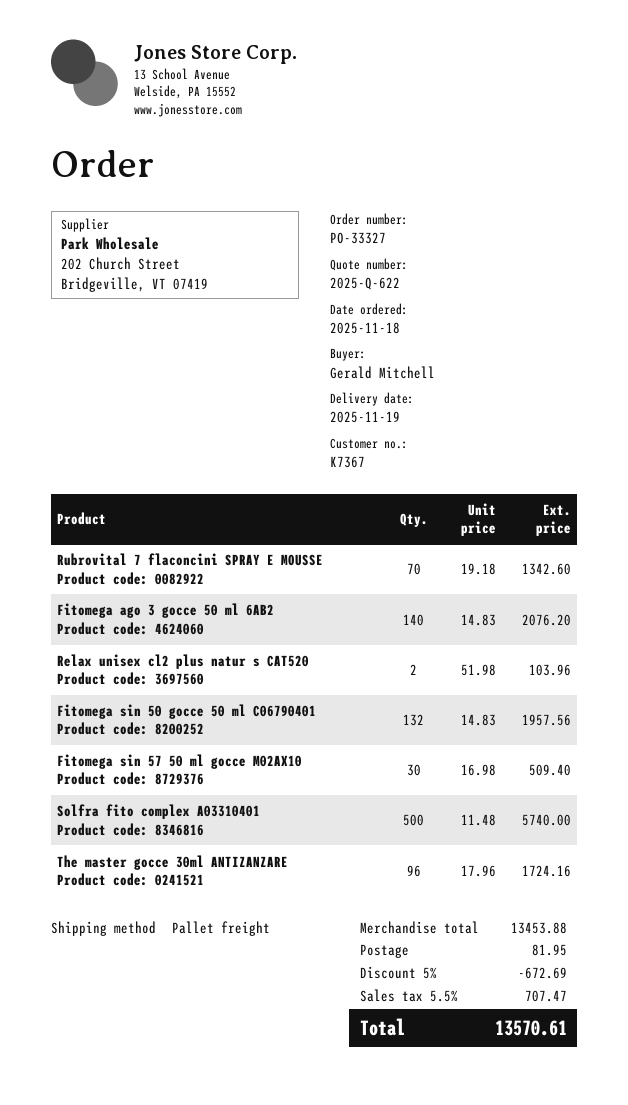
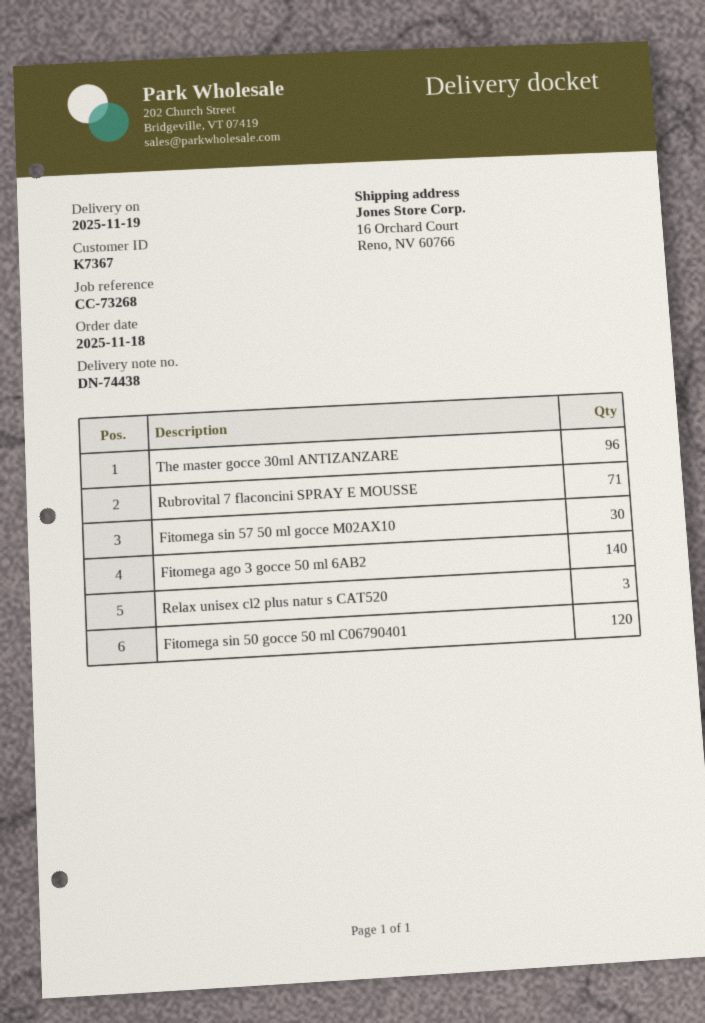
Rubrovital 7 flaconcini SPRAY E MOUSSE: 70 -> 71
Relax unisex cl2 plus natur s CAT520: 2 -> 3
Fitomega sin 50 gocce 50 ml C06790401: 132 -> 120
Solfra fito complex A03310401: 500 -> none

